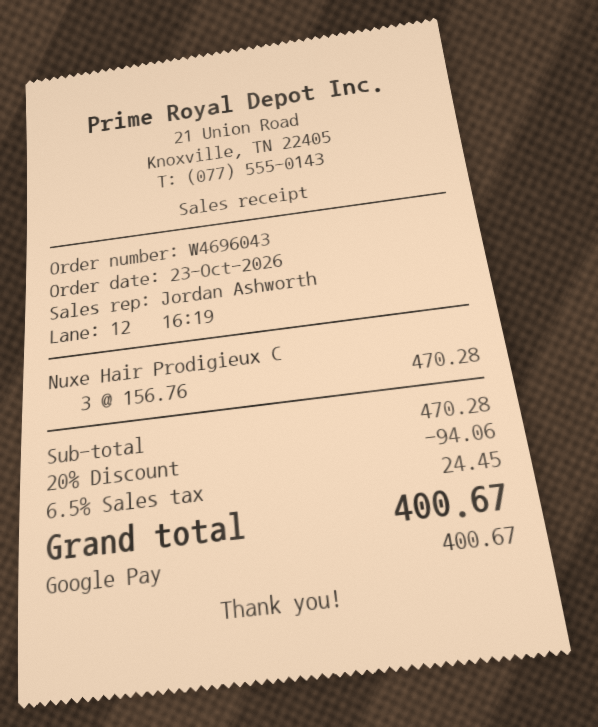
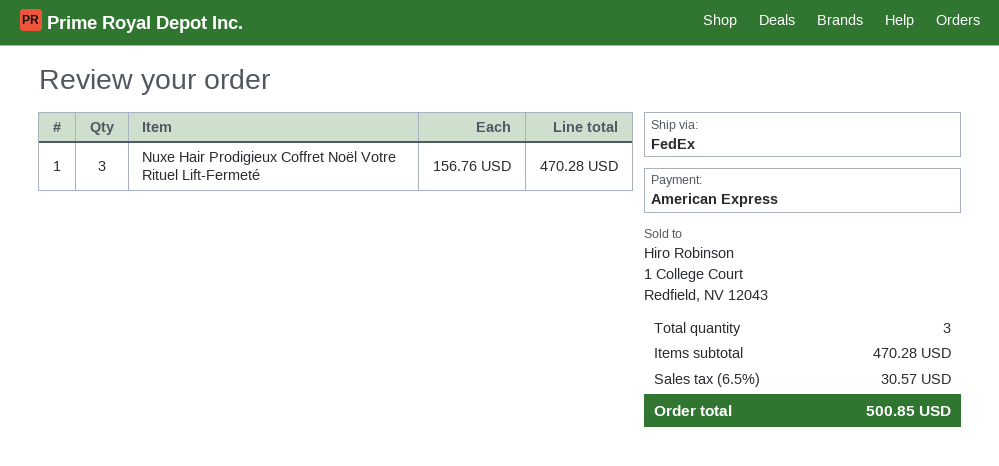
payment method: Google Pay -> American Express
discount: 20% = 94.06 -> none
tax: 6.5% = 24.45 -> 6.5% = 30.57
total: 400.67 -> 500.85

